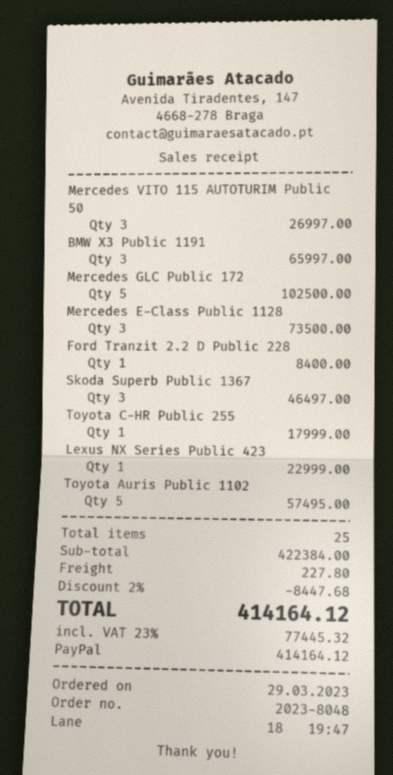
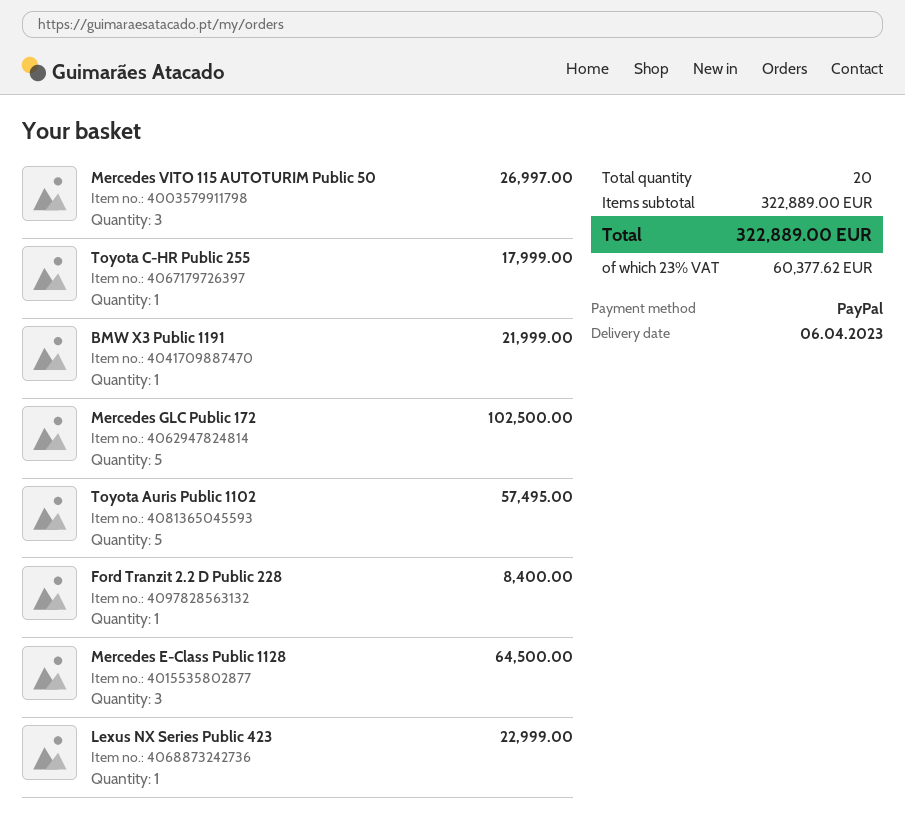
BMW X3 Public 1191: 3 for 65997.00 -> 1 for 21999.00
Mercedes E-Class Public 1128: 3 for 73500.00 -> 3 for 64500.00
Skoda Superb Public 1367: 3 for 46497.00 -> none
total quantity: 25 -> 20
subtotal: 422384.00 -> 322889.00
discount: 2% = 8447.68 -> none
shipping: 227.80 -> none
tax: 23% = 77445.32 -> 23% = 60377.62
total: 414164.12 -> 322889.00

